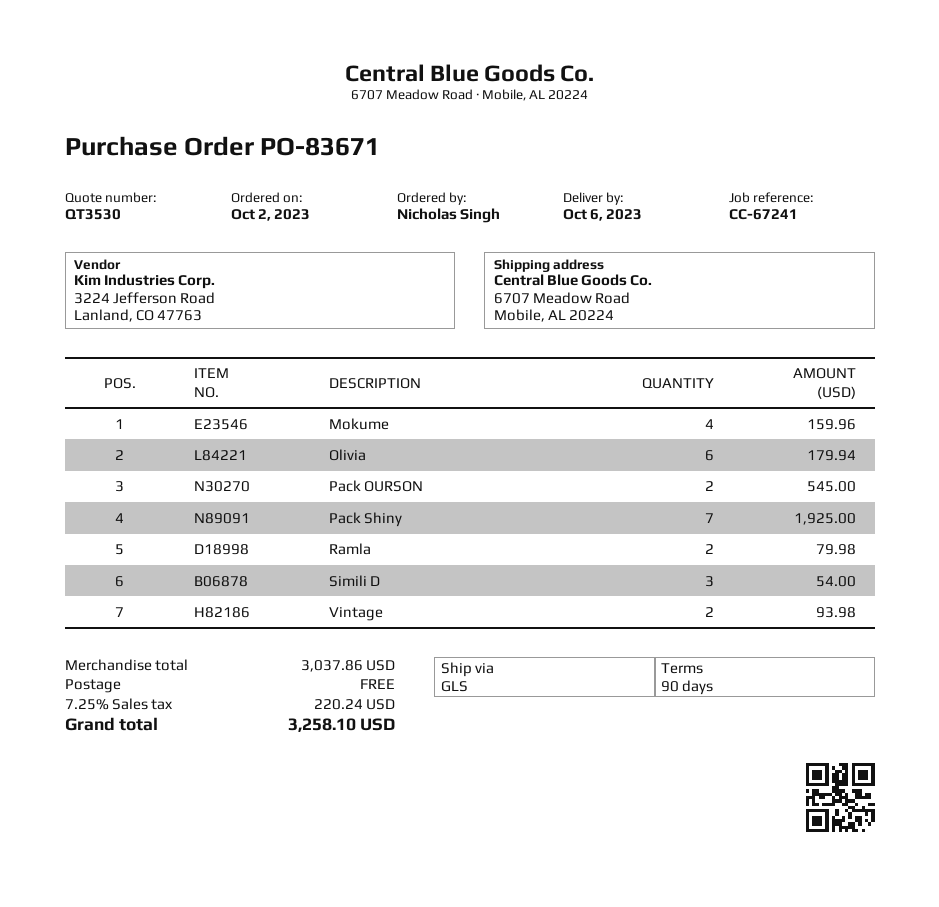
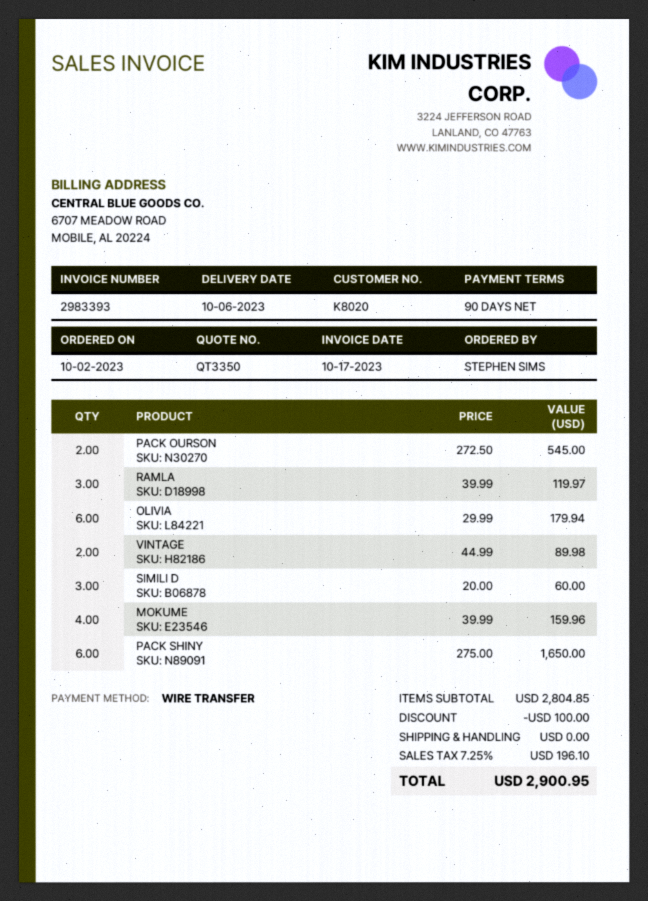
quote number: QT3530 -> QT3350
ordered by: Nicholas Singh -> STEPHEN SIMS
Pack Shiny: 7 for 1925.00 -> 6 for 1650.00
Ramla: 2 for 79.98 -> 3 for 119.97
Simili D: 3 for 54.00 -> 3 for 60.00
Vintage: 2 for 93.98 -> 2 for 89.98
subtotal: 3037.86 -> 2804.85
discount: none -> 100.00
tax: 7.25% = 220.24 -> 7.25% = 196.10
total: 3258.10 -> 2900.95

